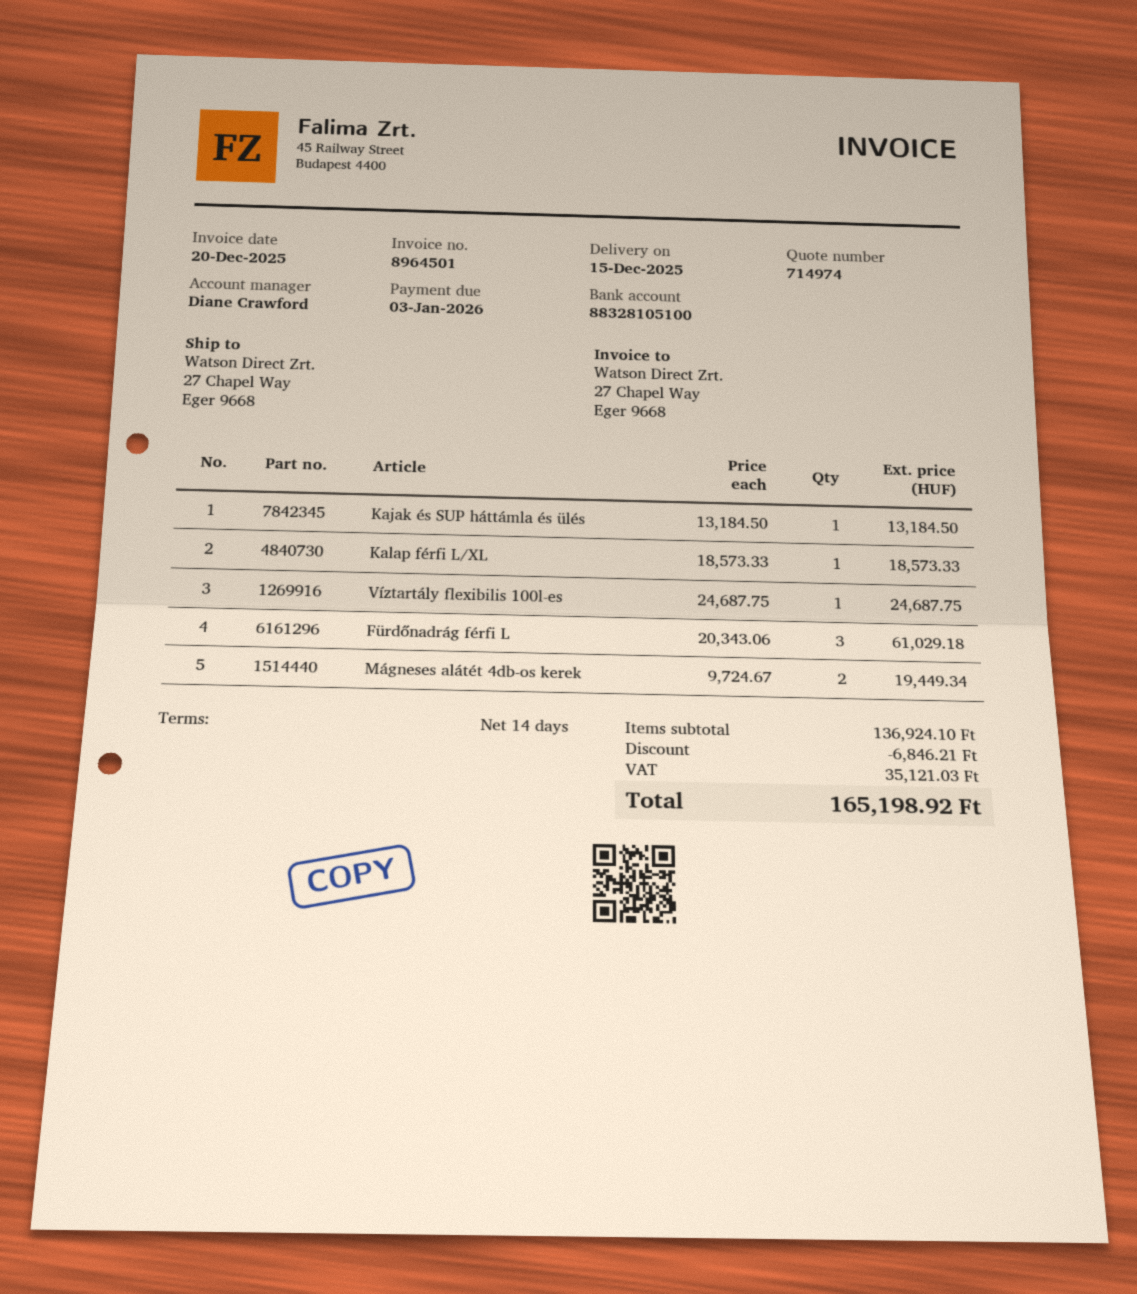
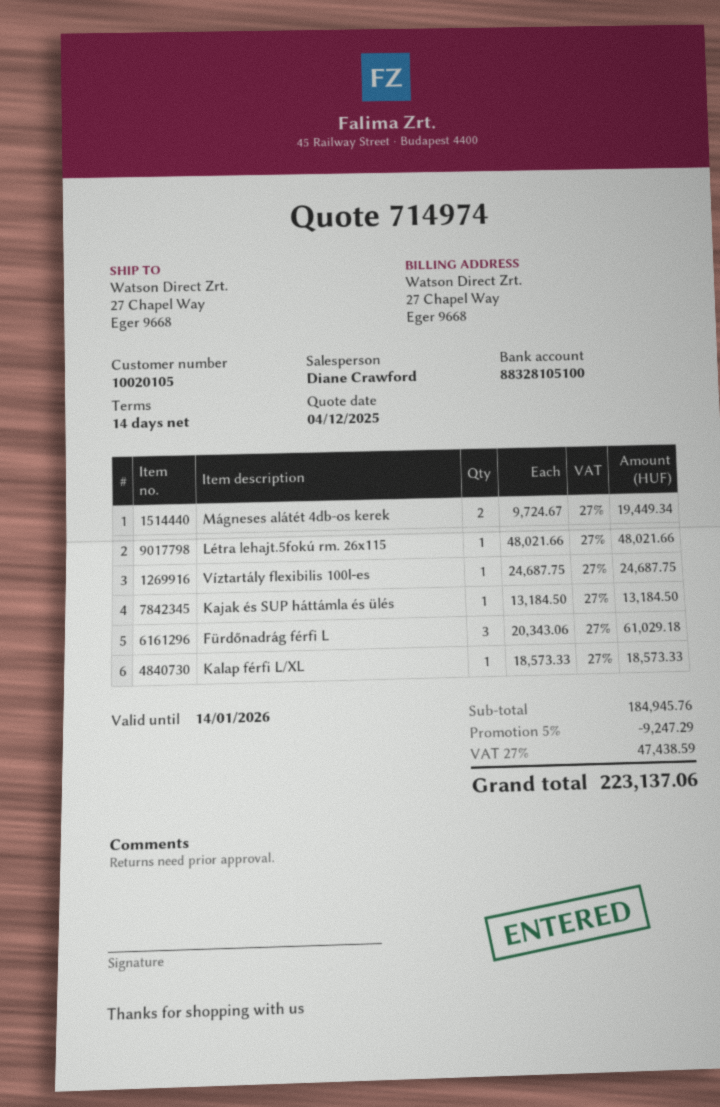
Létra lehajt.5fokú rm. 26x115: none -> 1 x 48021.66 = 48021.66
subtotal: 136924.10 -> 184945.76
discount: 6846.21 -> 9247.29
tax: 35121.03 -> 47438.59
total: 165198.92 -> 223137.06

